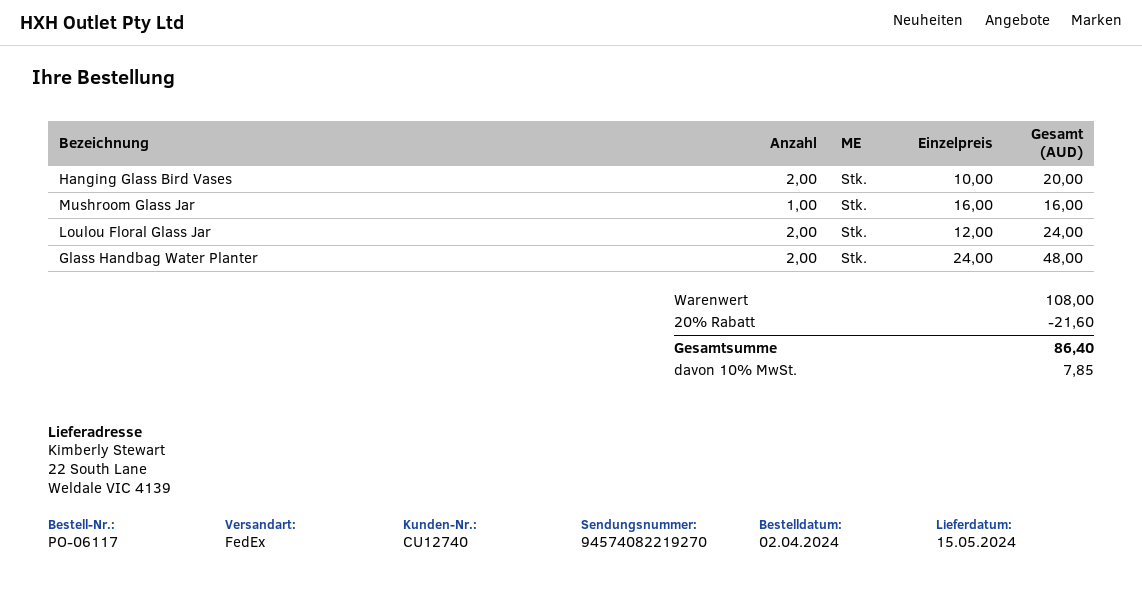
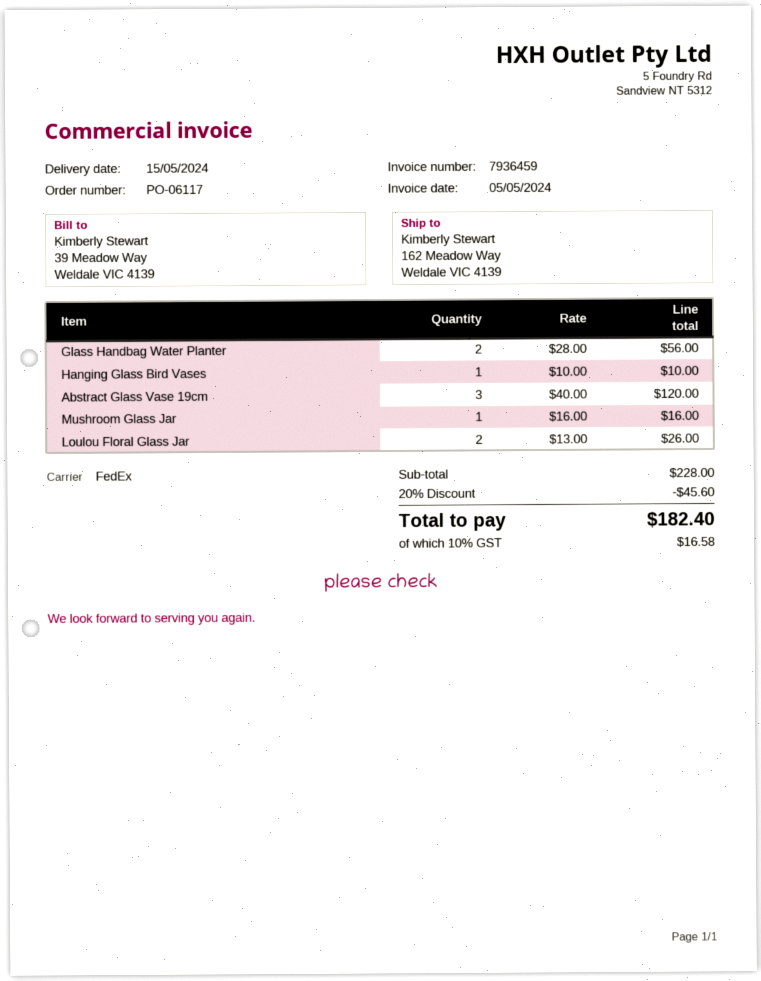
ship to: 22 South Lane, Weldale VIC 4139 -> 162 Meadow Way, Weldale VIC 4139
Hanging Glass Bird Vases: 2 x 10.00 = 20.00 -> 1 x 10.00 = 10.00
Loulou Floral Glass Jar: 2 x 12.00 = 24.00 -> 2 x 13.00 = 26.00
Glass Handbag Water Planter: 2 x 24.00 = 48.00 -> 2 x 28.00 = 56.00
Abstract Glass Vase 19cm: none -> 3 x 40.00 = 120.00
subtotal: 108.00 -> 228.00
discount: 20% = 21.60 -> 20% = 45.60
tax: 10% = 7.85 -> 10% = 16.58
total: 86.40 -> 182.40

